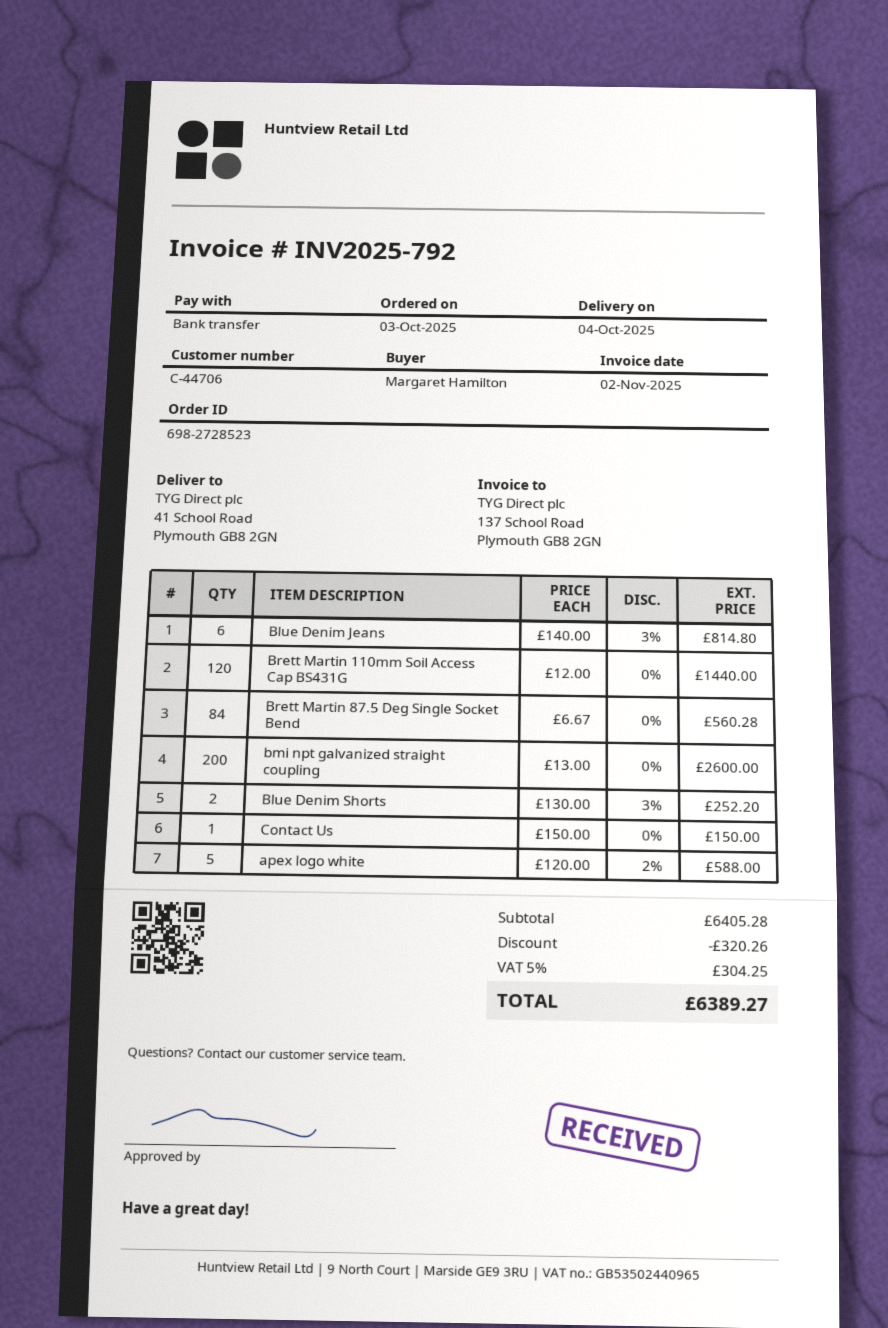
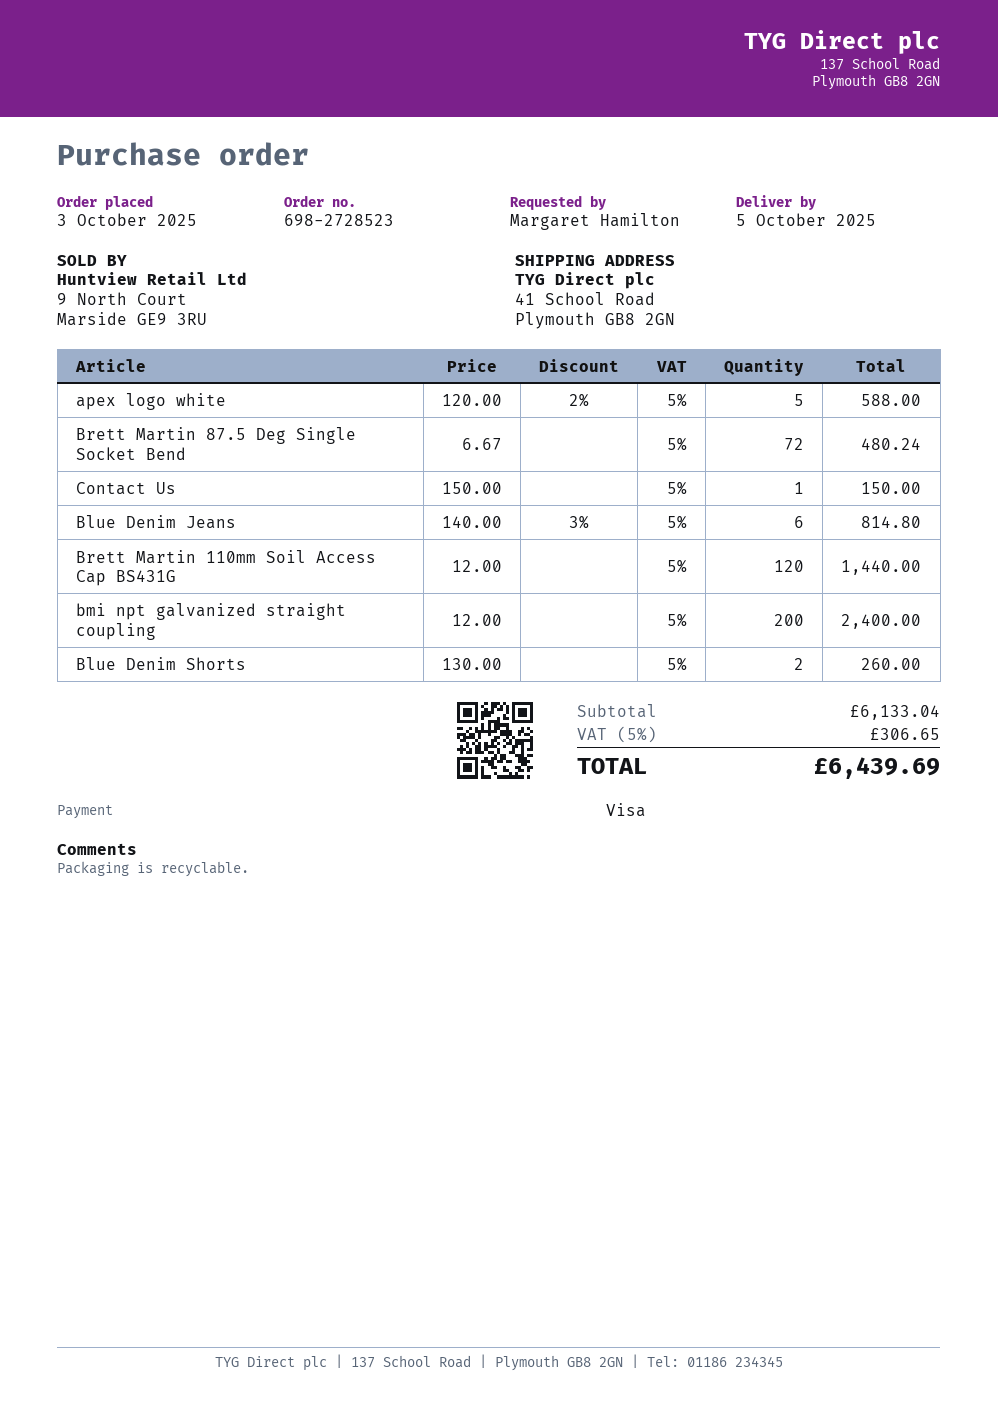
delivery date: 2025-10-04 -> 2025-10-05
payment method: bank transfer -> Visa
Brett Martin 87.5 Deg Single Socket Bend: 84 x 6.67 = 560.28 -> 72 x 6.67 = 480.24
bmi npt galvanized straight coupling: 200 x 13.00 = 2600.00 -> 200 x 12.00 = 2400.00
Blue Denim Shorts: 2 x 130.00 - 3% = 252.20 -> 2 x 130.00 = 260.00
subtotal: 6405.28 -> 6133.04
discount: 320.26 -> none
tax: 5% = 304.25 -> 5% = 306.65
total: 6389.27 -> 6439.69

